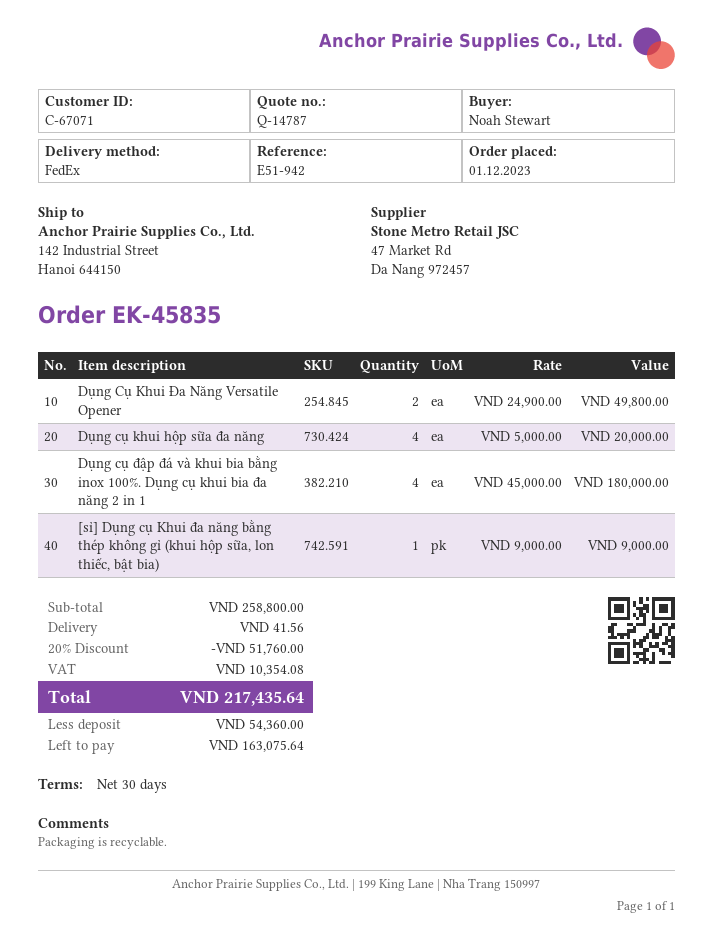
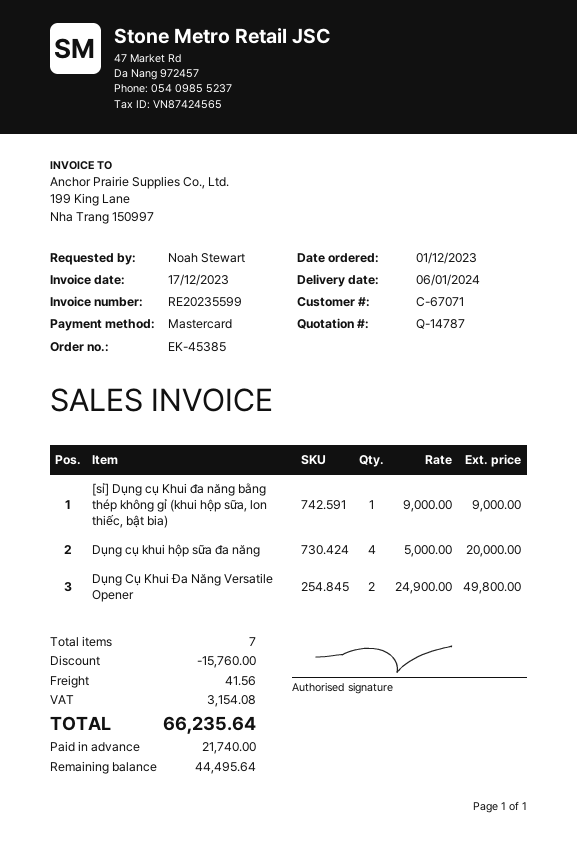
order number: EK-45835 -> EK-45385
Dụng cụ đập đá và khui bia bằng inox 100%. Dụng cụ khui bia đa năng 2 in 1: 4 x 45000.00 = 180000.00 -> none
discount: 51760.00 -> 15760.00
tax: 10354.08 -> 3154.08
total: 217435.64 -> 66235.64
deposit: 54360.00 -> 21740.00
balance: 163075.64 -> 44495.64

